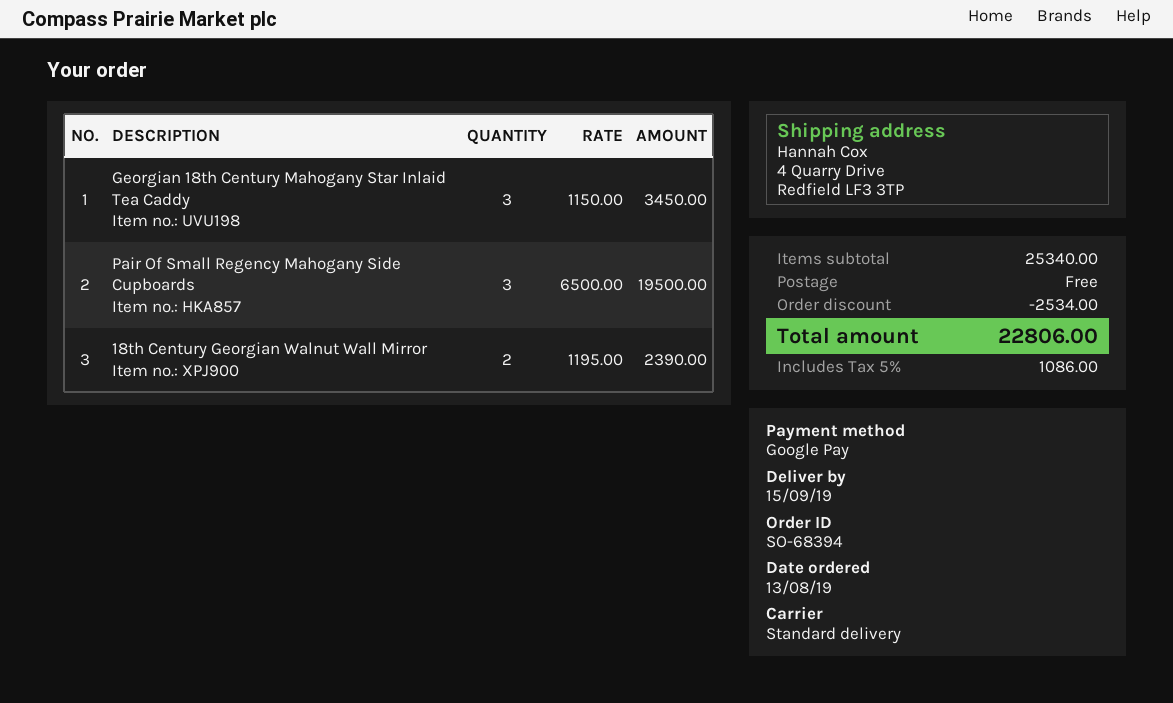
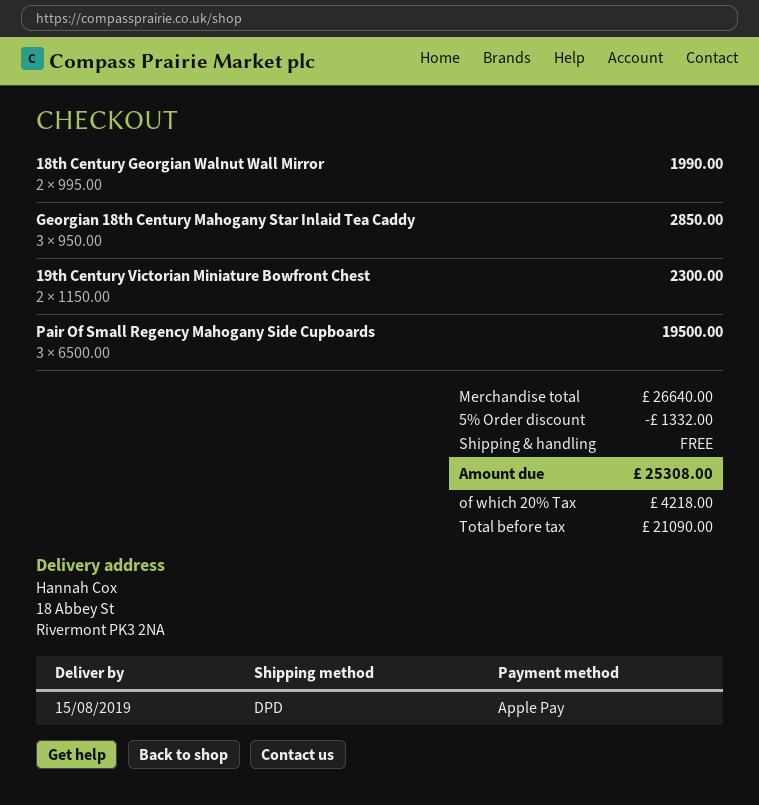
delivery date: 2019-09-15 -> 2019-08-15
payment method: Google Pay -> Apple Pay
shipping method: standard -> DPD
ship to: 4 Quarry Drive, Redfield LF3 3TP -> 18 Abbey St, Rivermont PK3 2NA
Georgian 18th Century Mahogany Star Inlaid Tea Caddy: 3 x 1150.00 = 3450.00 -> 3 x 950.00 = 2850.00
18th Century Georgian Walnut Wall Mirror: 2 x 1195.00 = 2390.00 -> 2 x 995.00 = 1990.00
19th Century Victorian Miniature Bowfront Chest: none -> 2 x 1150.00 = 2300.00
subtotal: 25340.00 -> 26640.00
discount: 2534.00 -> 1332.00
tax: 5% = 1086.00 -> 20% = 4218.00
total: 22806.00 -> 25308.00

